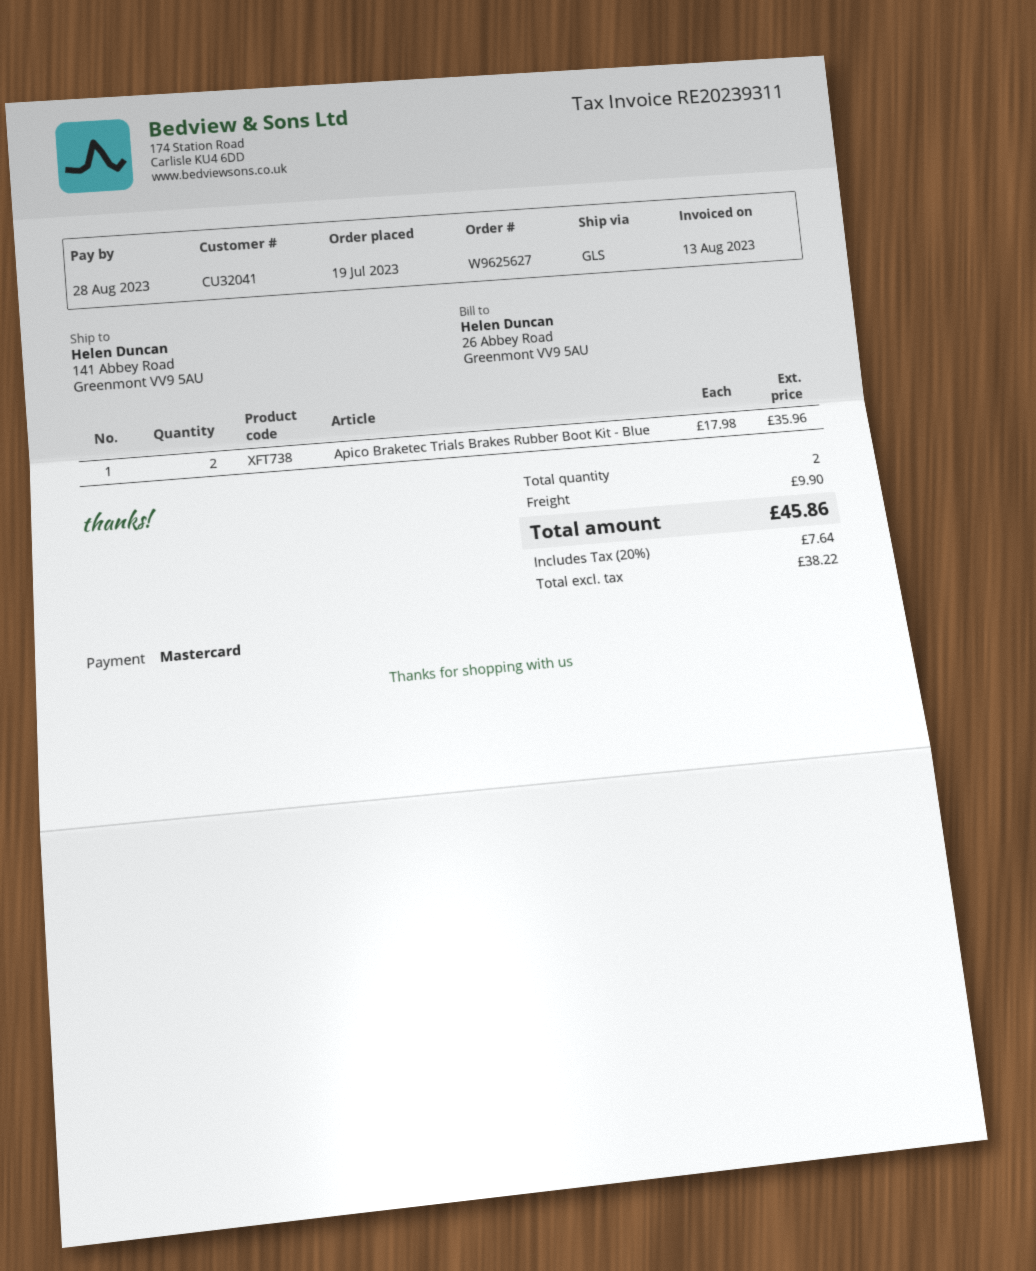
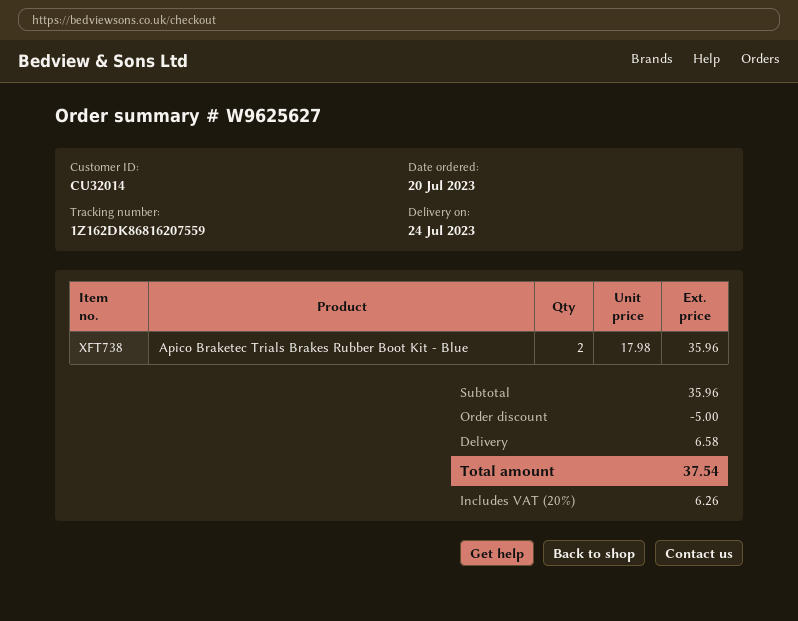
order date: 2023-07-19 -> 2023-07-20
customer number: CU32041 -> CU32014
discount: none -> 5.00
shipping: 9.90 -> 6.58
tax: 20% = 7.64 -> 20% = 6.26
total: 45.86 -> 37.54

